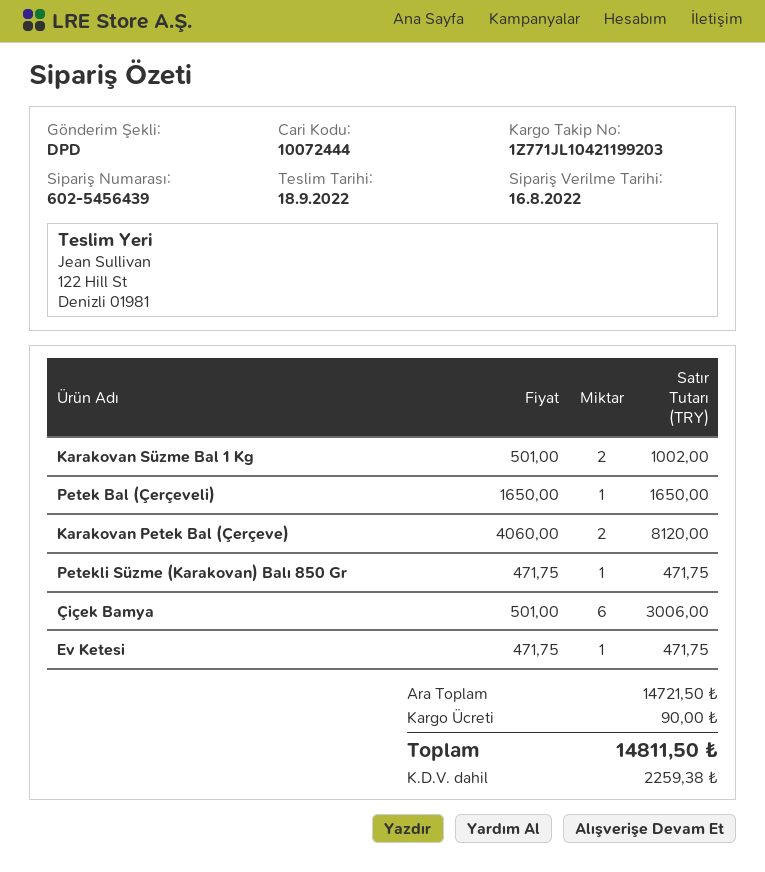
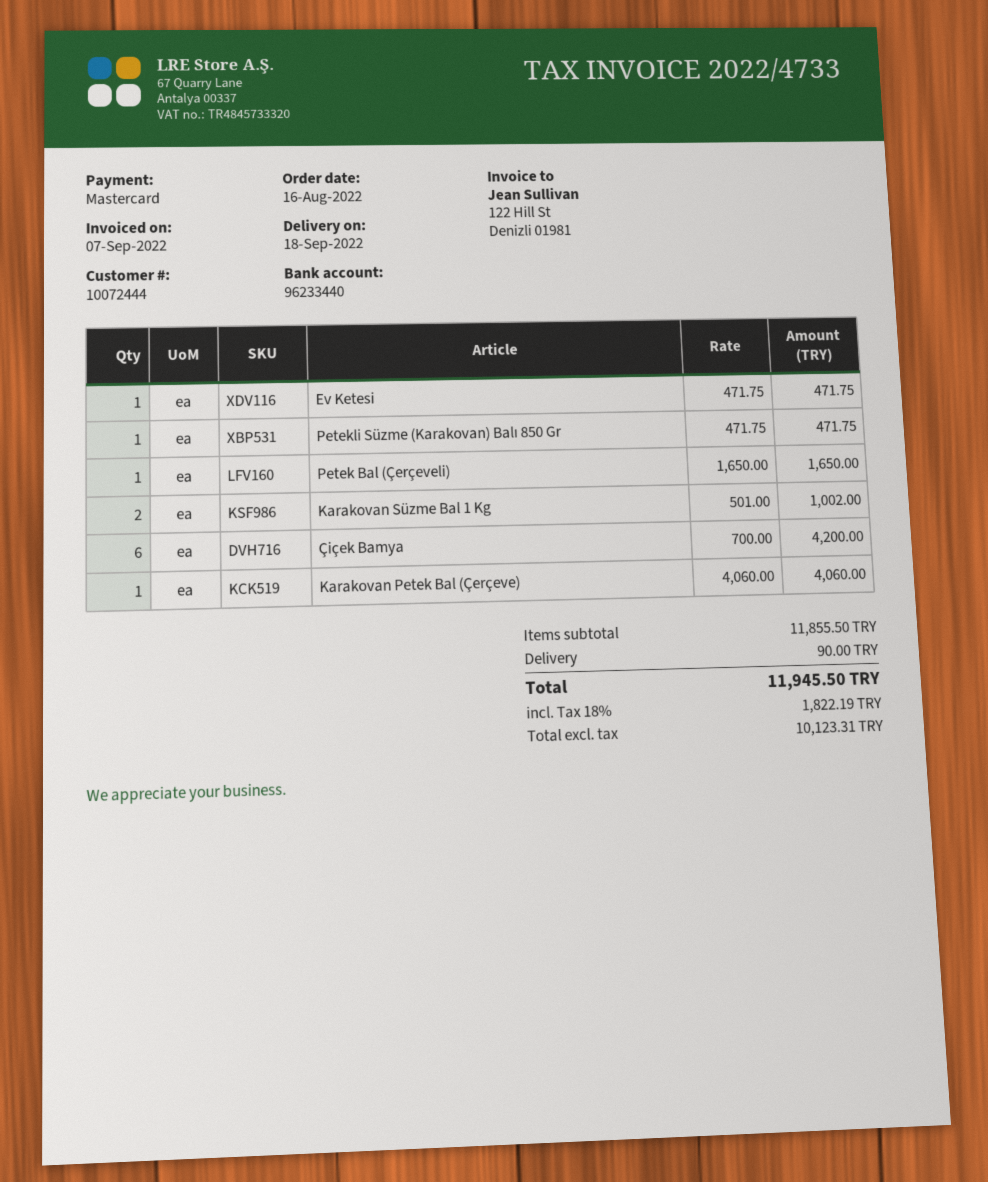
Karakovan Petek Bal (Çerçeve): 2 x 4060.00 = 8120.00 -> 1 x 4060.00 = 4060.00
Çiçek Bamya: 6 x 501.00 = 3006.00 -> 6 x 700.00 = 4200.00
subtotal: 14721.50 -> 11855.50
tax: 2259.38 -> 1822.19
total: 14811.50 -> 11945.50

